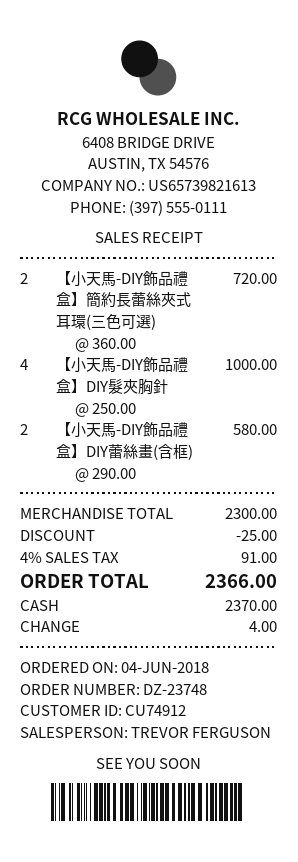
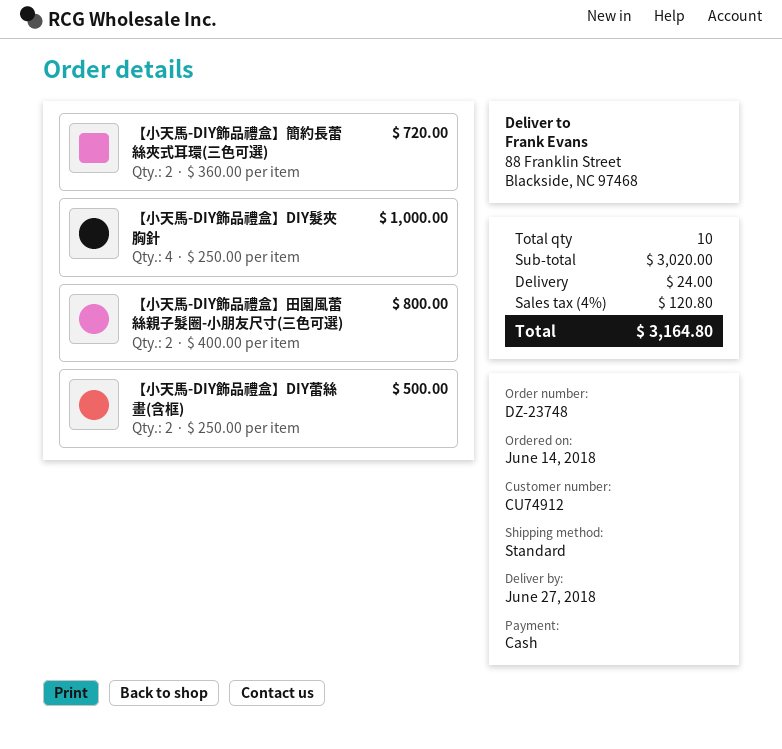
order date: 2018-06-04 -> 2018-06-14
【小天馬-DIY飾品禮盒】DIY蕾絲畫(含框): 2 x 290.00 = 580.00 -> 2 x 250.00 = 500.00
【小天馬-DIY飾品禮盒】田園風蕾絲親子髮圈-小朋友尺寸(三色可選): none -> 2 x 400.00 = 800.00
subtotal: 2300.00 -> 3020.00
discount: 25.00 -> none
shipping: none -> 24.00
tax: 4% = 91.00 -> 4% = 120.80
total: 2366.00 -> 3164.80

